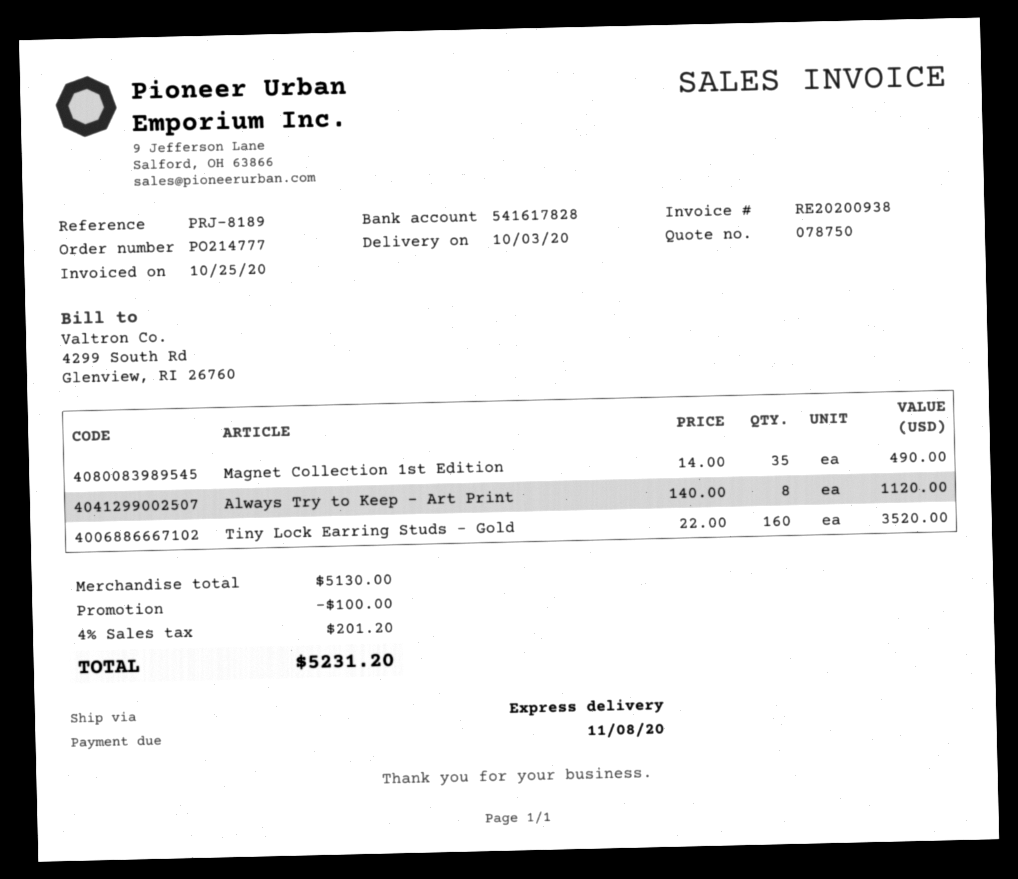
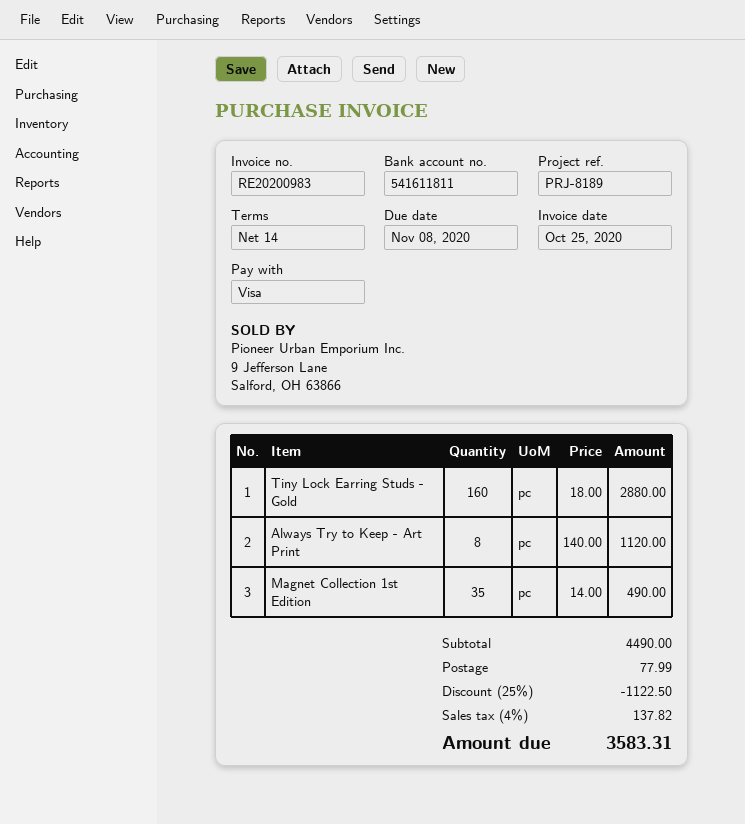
invoice number: RE20200938 -> RE20200983
bank account: 541617828 -> 541611811
Tiny Lock Earring Studs - Gold: 160 x 22.00 = 3520.00 -> 160 x 18.00 = 2880.00
subtotal: 5130.00 -> 4490.00
discount: 100.00 -> 1122.50
shipping: none -> 77.99
tax: 4% = 201.20 -> 4% = 137.82
total: 5231.20 -> 3583.31

